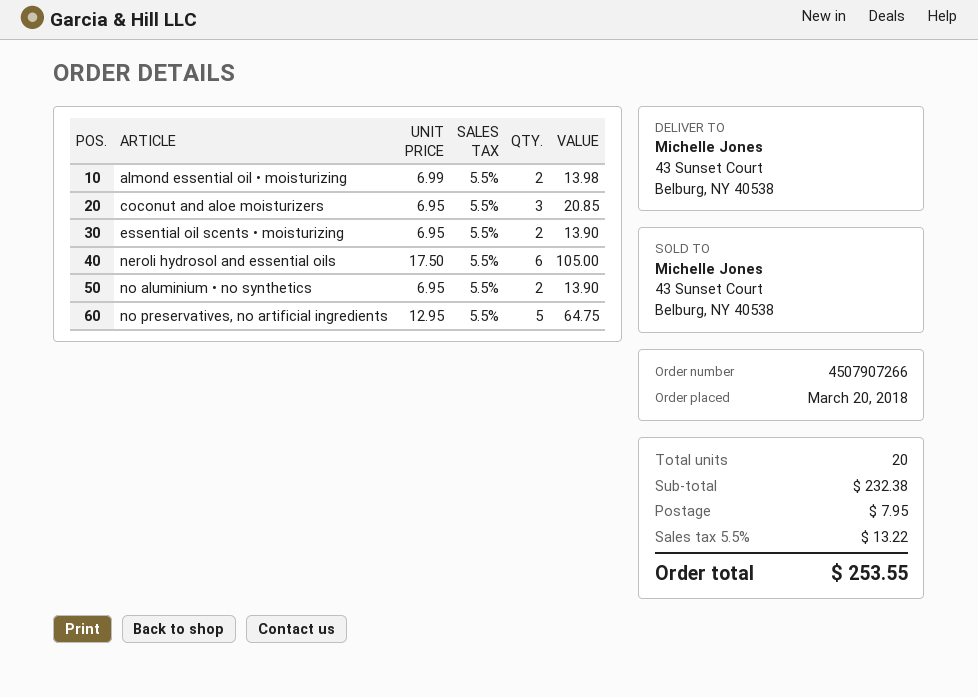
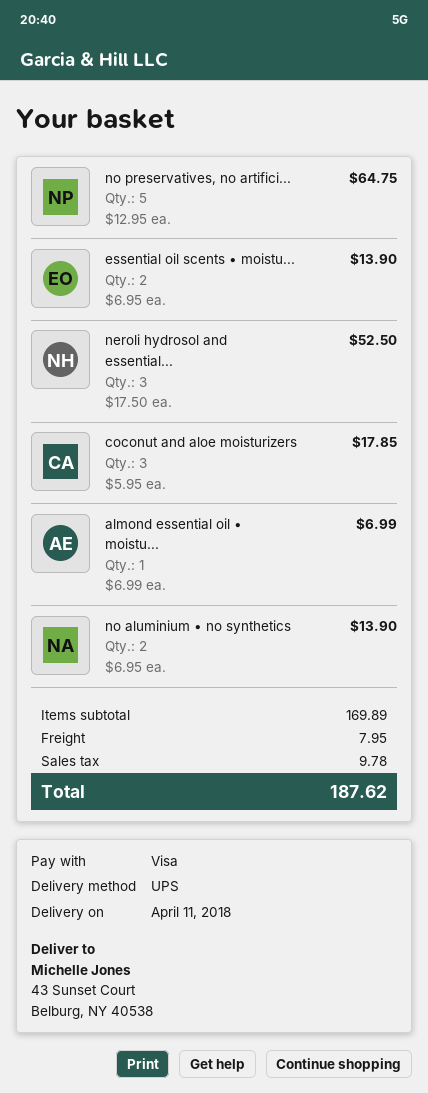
almond essential oil • moisturizing: 2 x 6.99 = 13.98 -> 1 x 6.99 = 6.99
coconut and aloe moisturizers: 3 x 6.95 = 20.85 -> 3 x 5.95 = 17.85
neroli hydrosol and essential oils: 6 x 17.50 = 105.00 -> 3 x 17.50 = 52.50
subtotal: 232.38 -> 169.89
tax: 13.22 -> 9.78
total: 253.55 -> 187.62

